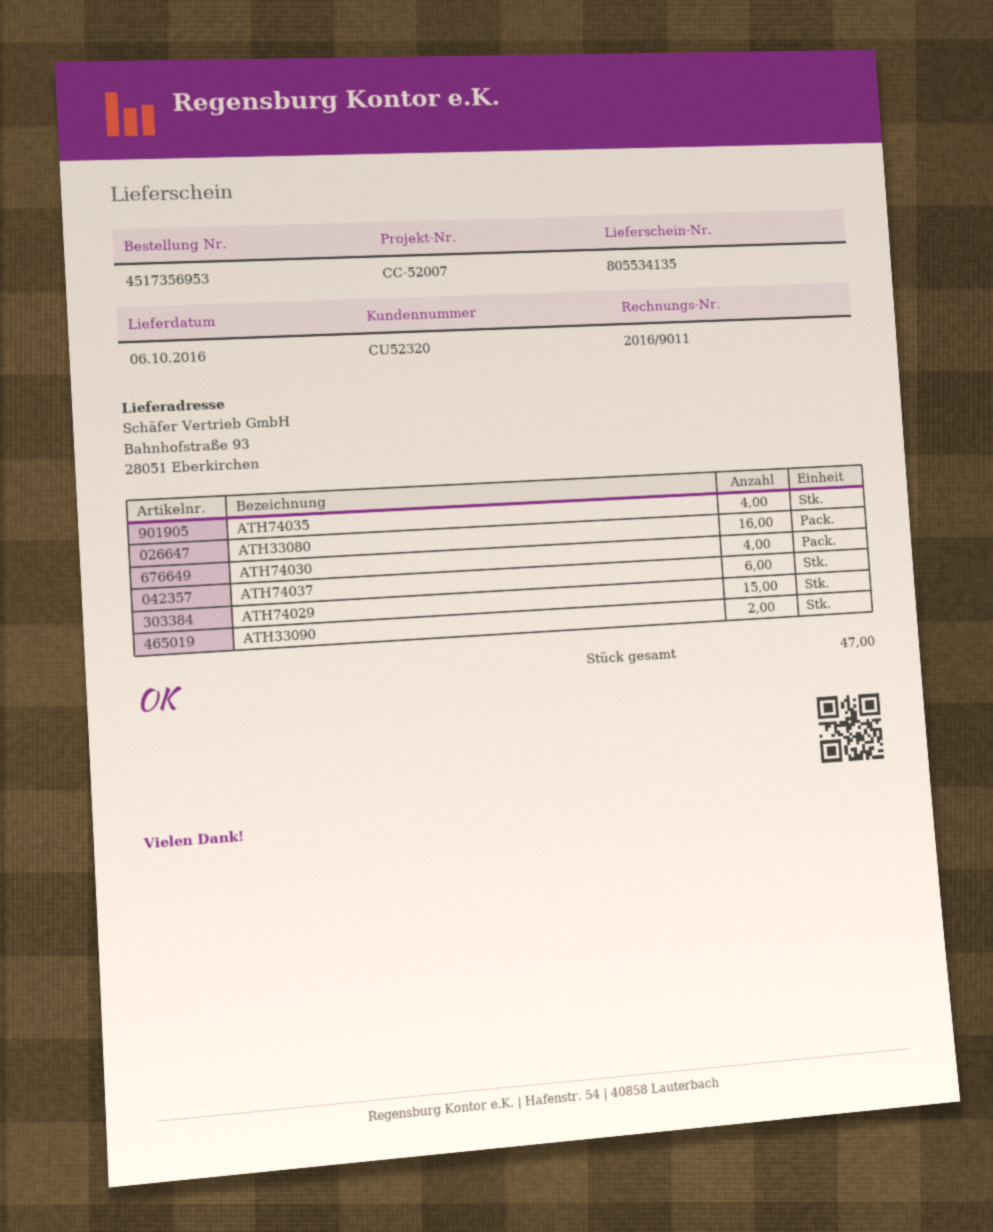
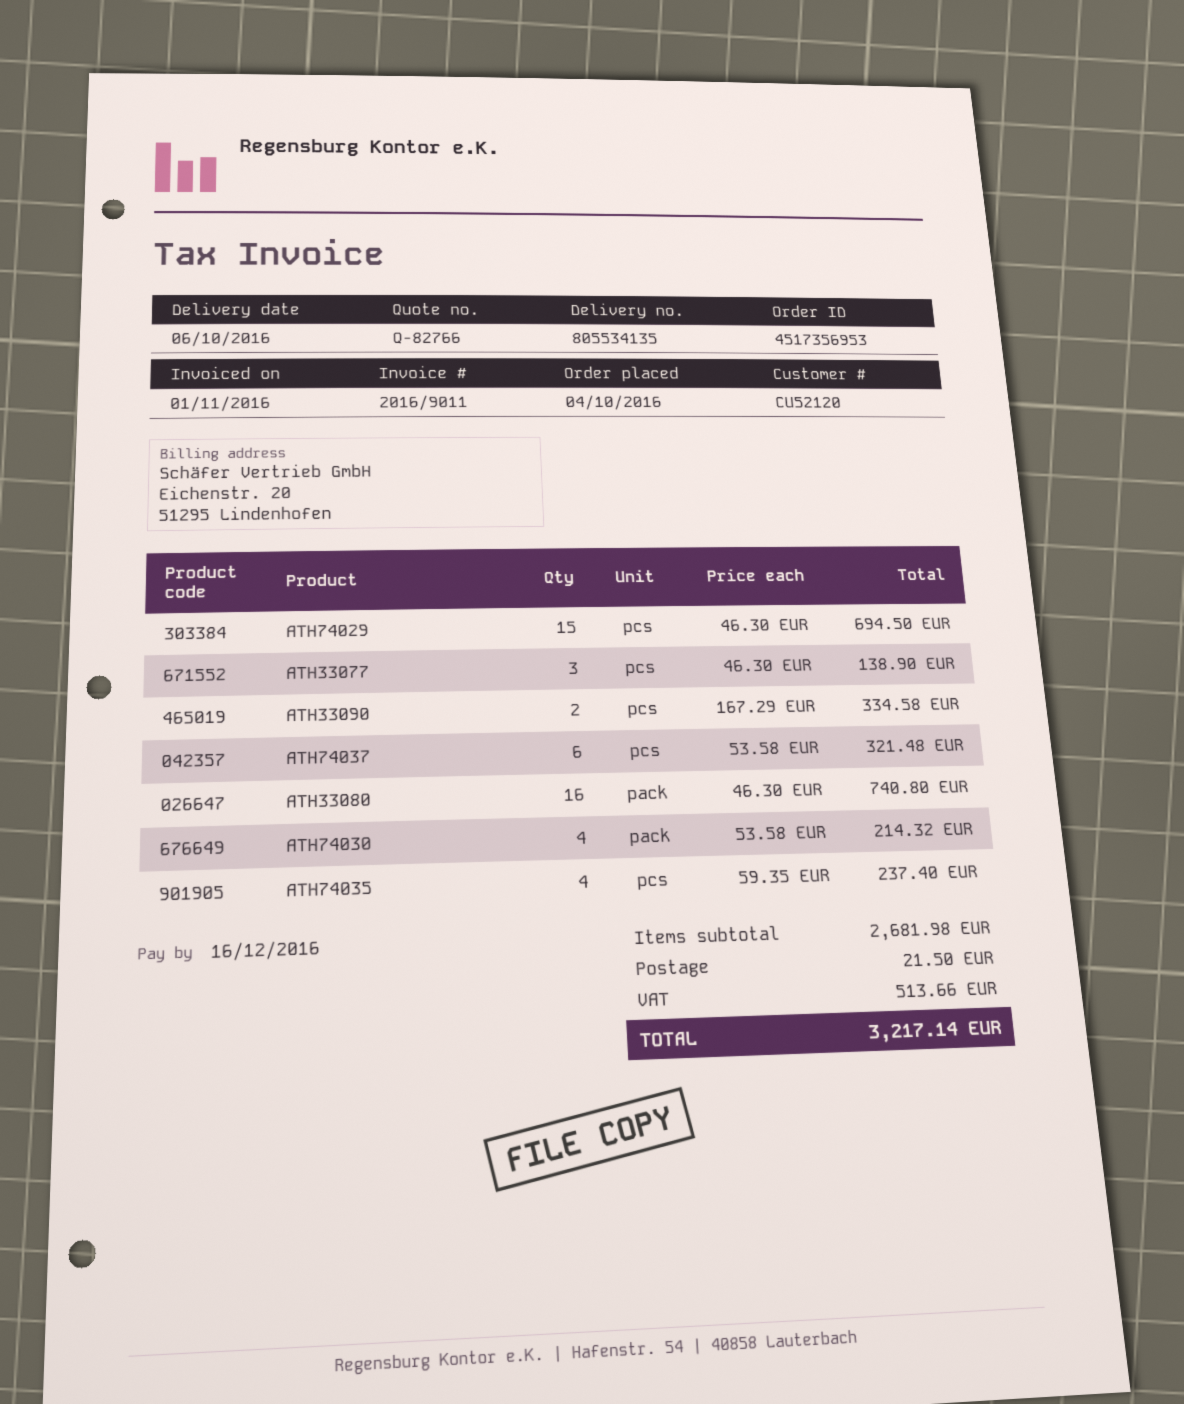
customer number: CU52320 -> CU52120
ATH33077: none -> 3

